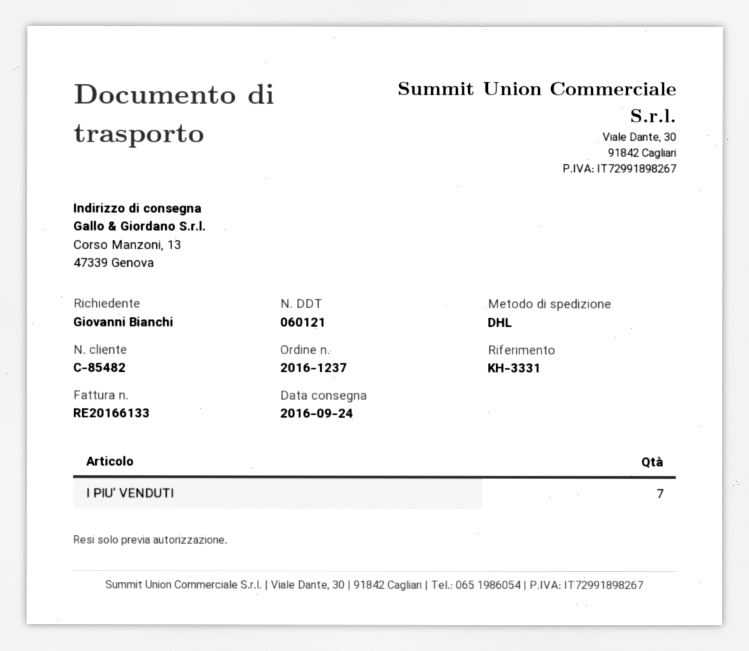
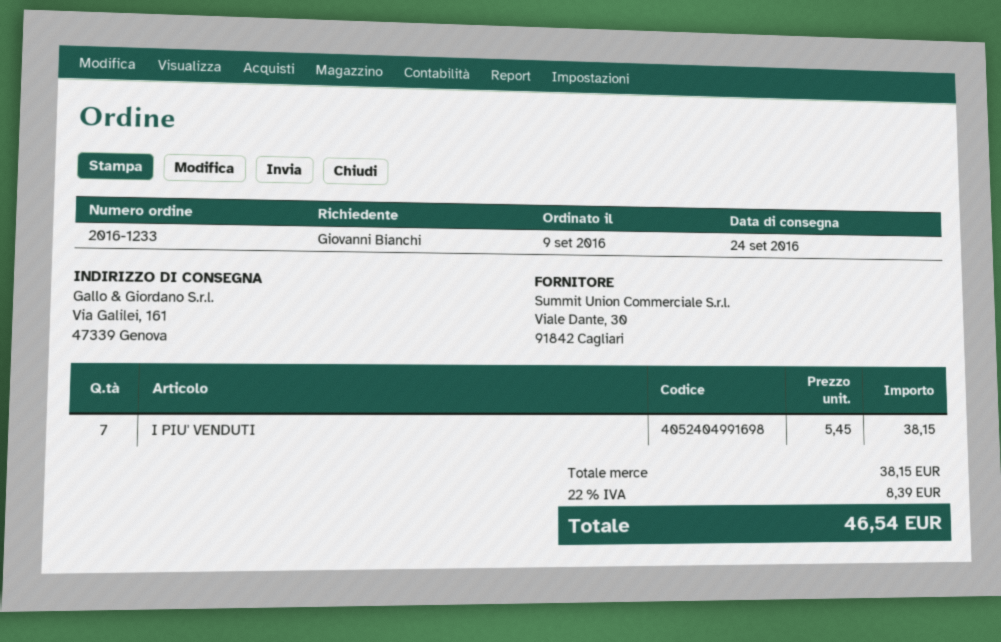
order number: 2016-1237 -> 2016-1233
ship to: Corso Manzoni, 13, 47339 Genova -> Via Galilei, 161, 47339 Genova

